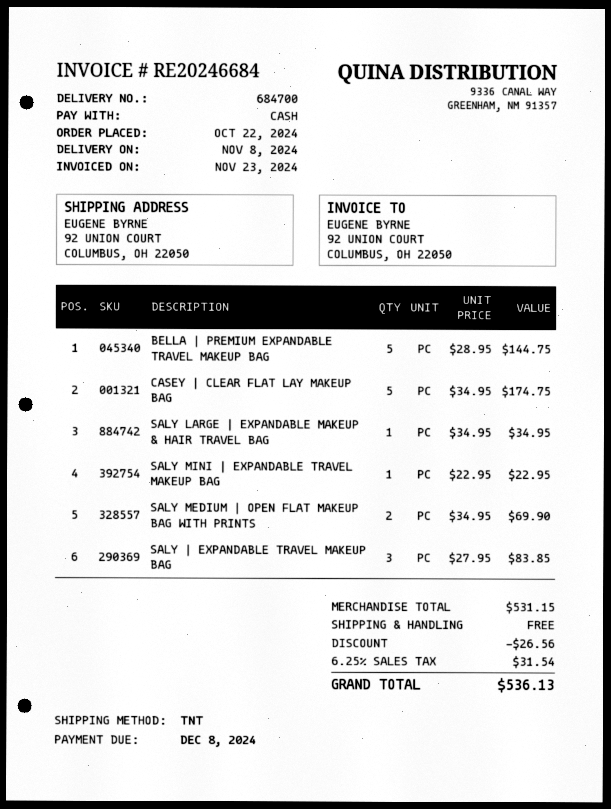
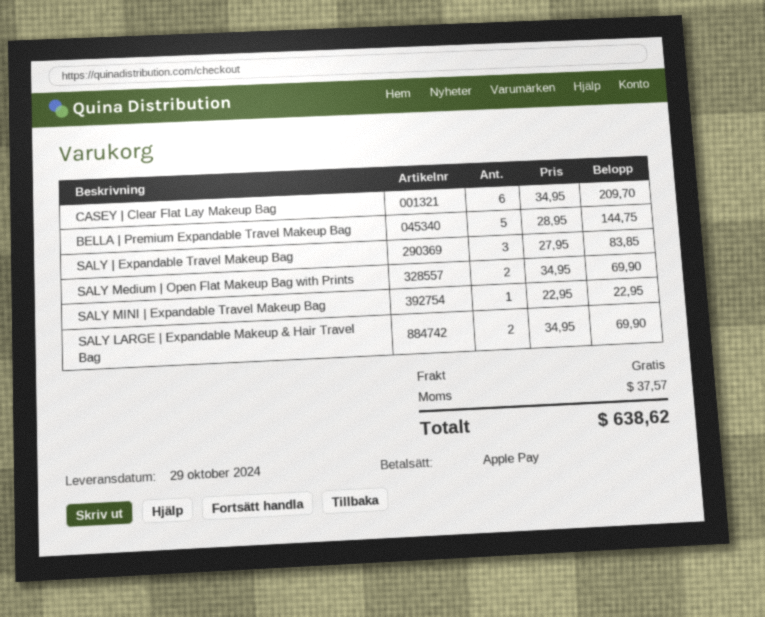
delivery date: 2024-11-08 -> 2024-10-29
payment method: cash -> Apple Pay
CASEY | CLEAR FLAT LAY MAKEUP BAG: 5 x 34.95 = 174.75 -> 6 x 34.95 = 209.70
SALY LARGE | EXPANDABLE MAKEUP & HAIR TRAVEL BAG: 1 x 34.95 = 34.95 -> 2 x 34.95 = 69.90
discount: 26.56 -> none
tax: 31.54 -> 37.57
total: 536.13 -> 638.62

